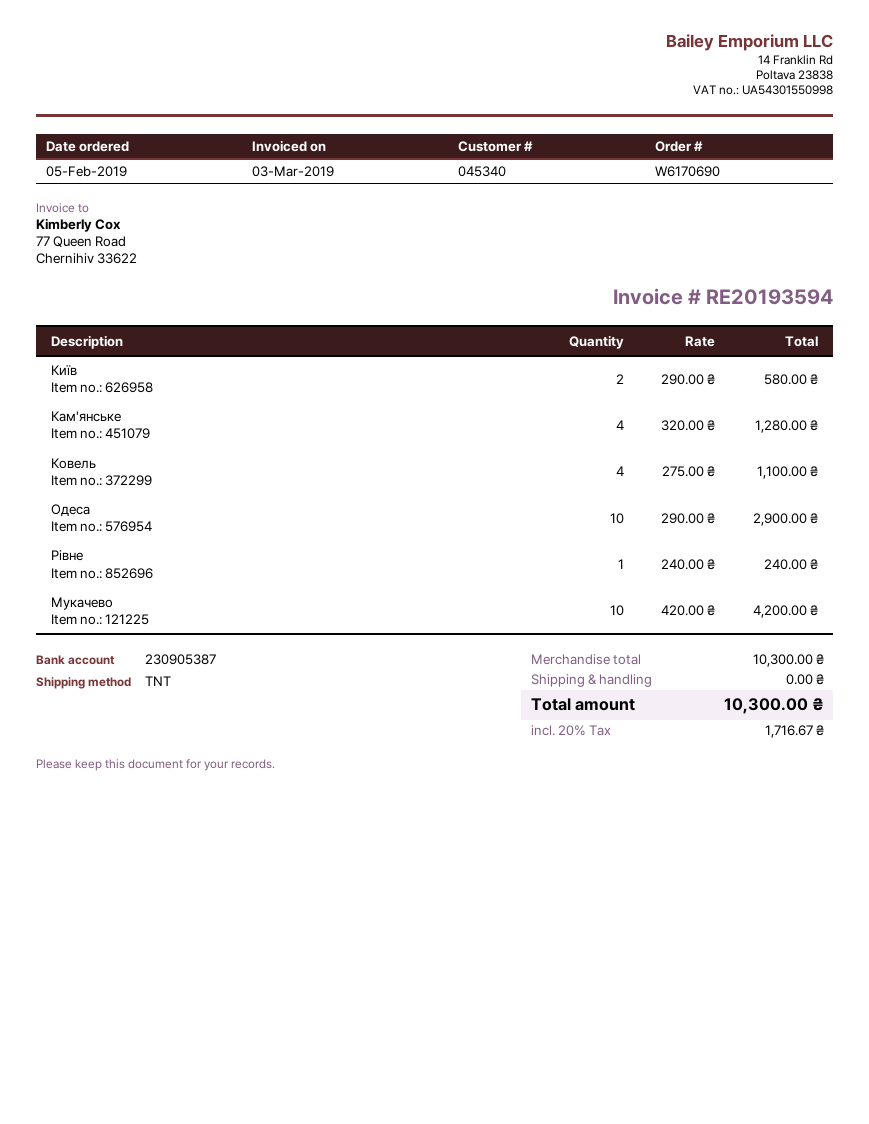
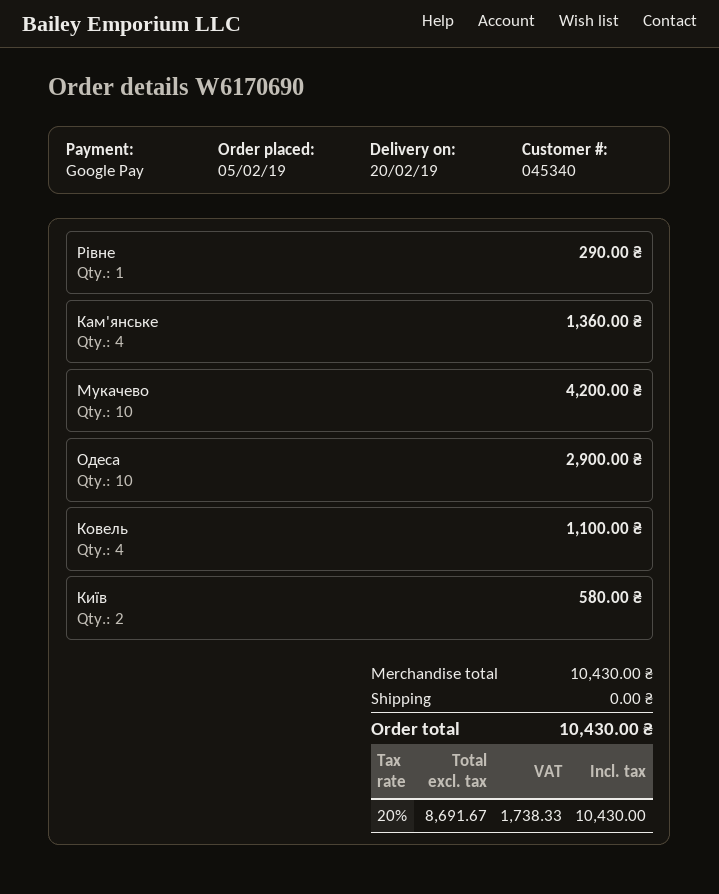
Кам'янське: 4 for 1280.00 -> 4 for 1360.00
Рівне: 1 for 240.00 -> 1 for 290.00
subtotal: 10300.00 -> 10430.00
tax: 20% = 1716.67 -> 20% = 1738.33
total: 10300.00 -> 10430.00

